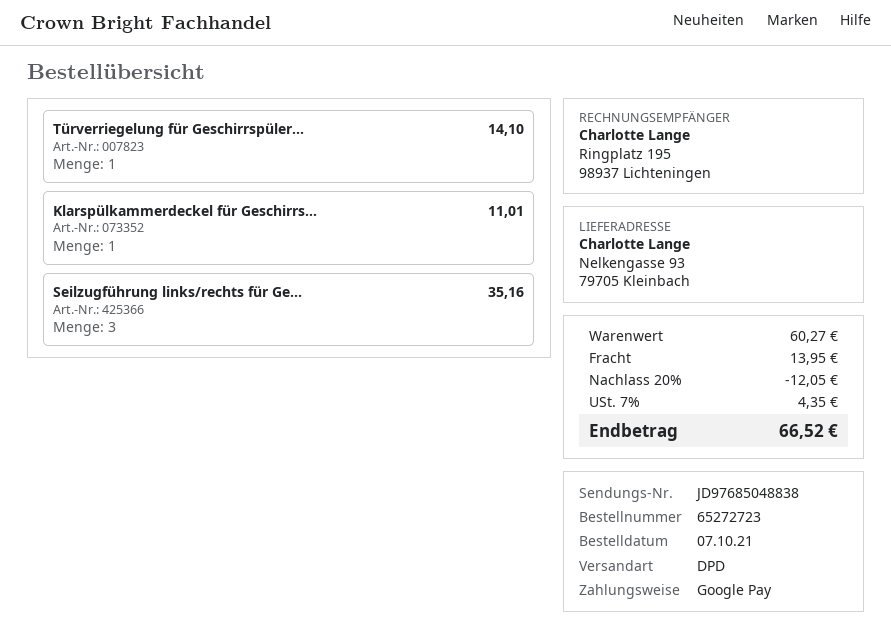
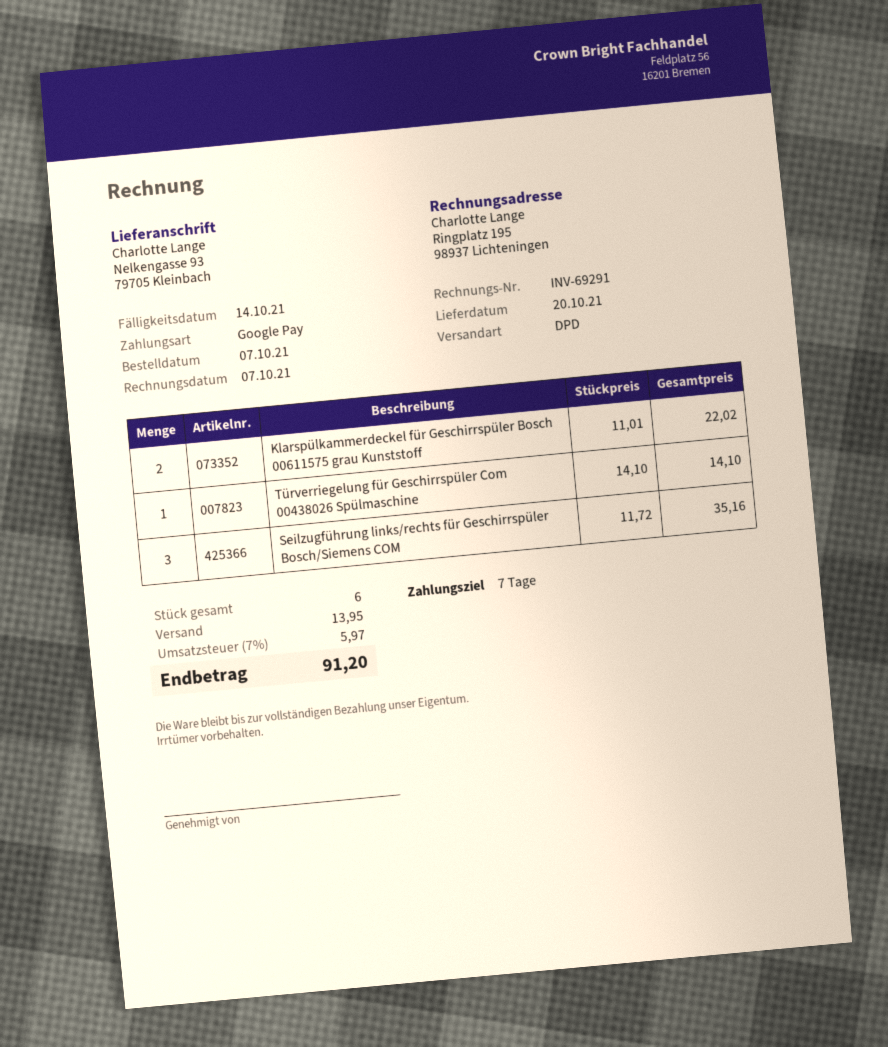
Klarspülkammerdeckel für Geschirrs...: 1 for 11.01 -> 2 for 22.02
discount: 20% = 12.05 -> none
tax: 7% = 4.35 -> 7% = 5.97
total: 66.52 -> 91.20

